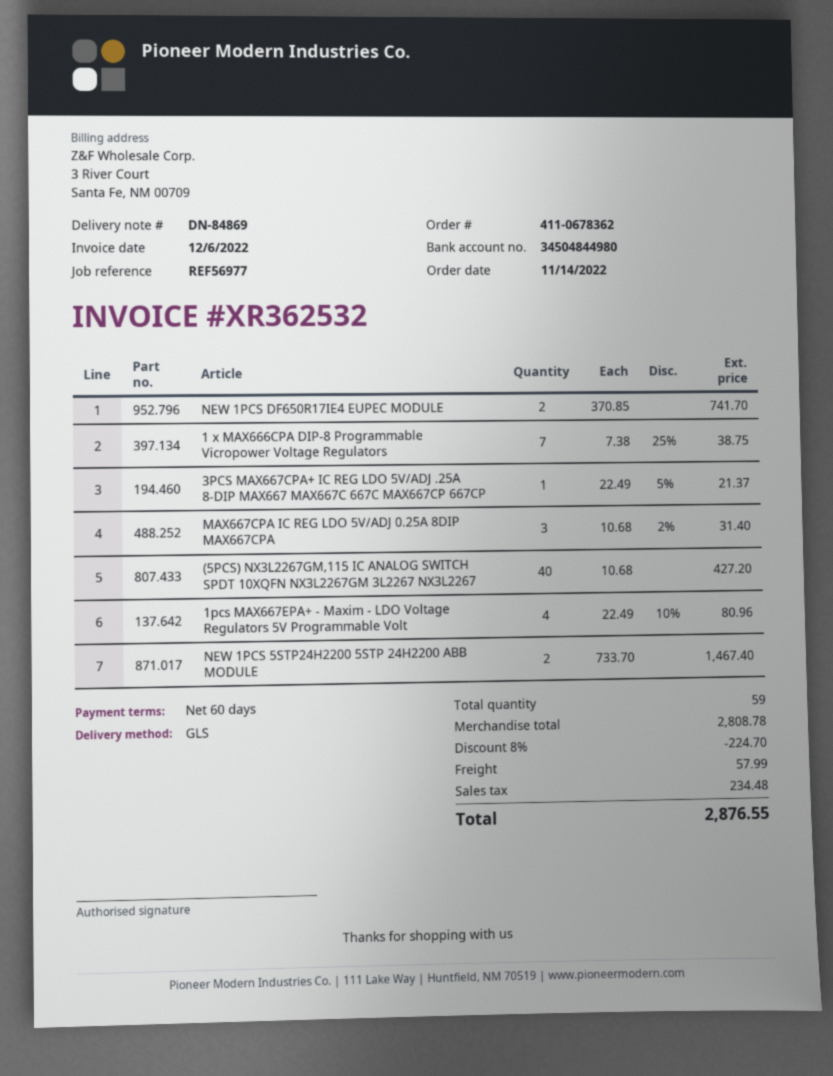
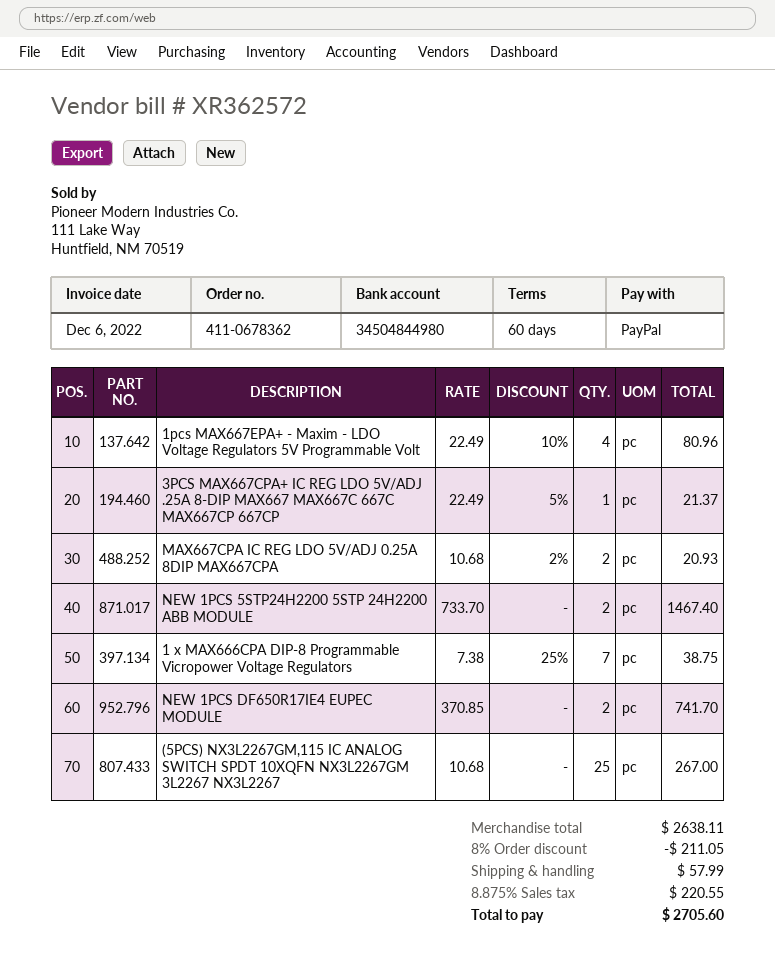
invoice number: XR362532 -> XR362572
MAX667CPA IC REG LDO 5V/ADJ 0.25A 8DIP MAX667CPA: 3 x 10.68 - 2% = 31.40 -> 2 x 10.68 - 2% = 20.93
(5PCS) NX3L2267GM,115 IC ANALOG SWITCH SPDT 10XQFN NX3L2267GM 3L2267 NX3L2267: 40 x 10.68 = 427.20 -> 25 x 10.68 = 267.00
subtotal: 2808.78 -> 2638.11
discount: 8% = 224.70 -> 8% = 211.05
tax: 234.48 -> 220.55
total: 2876.55 -> 2705.60

